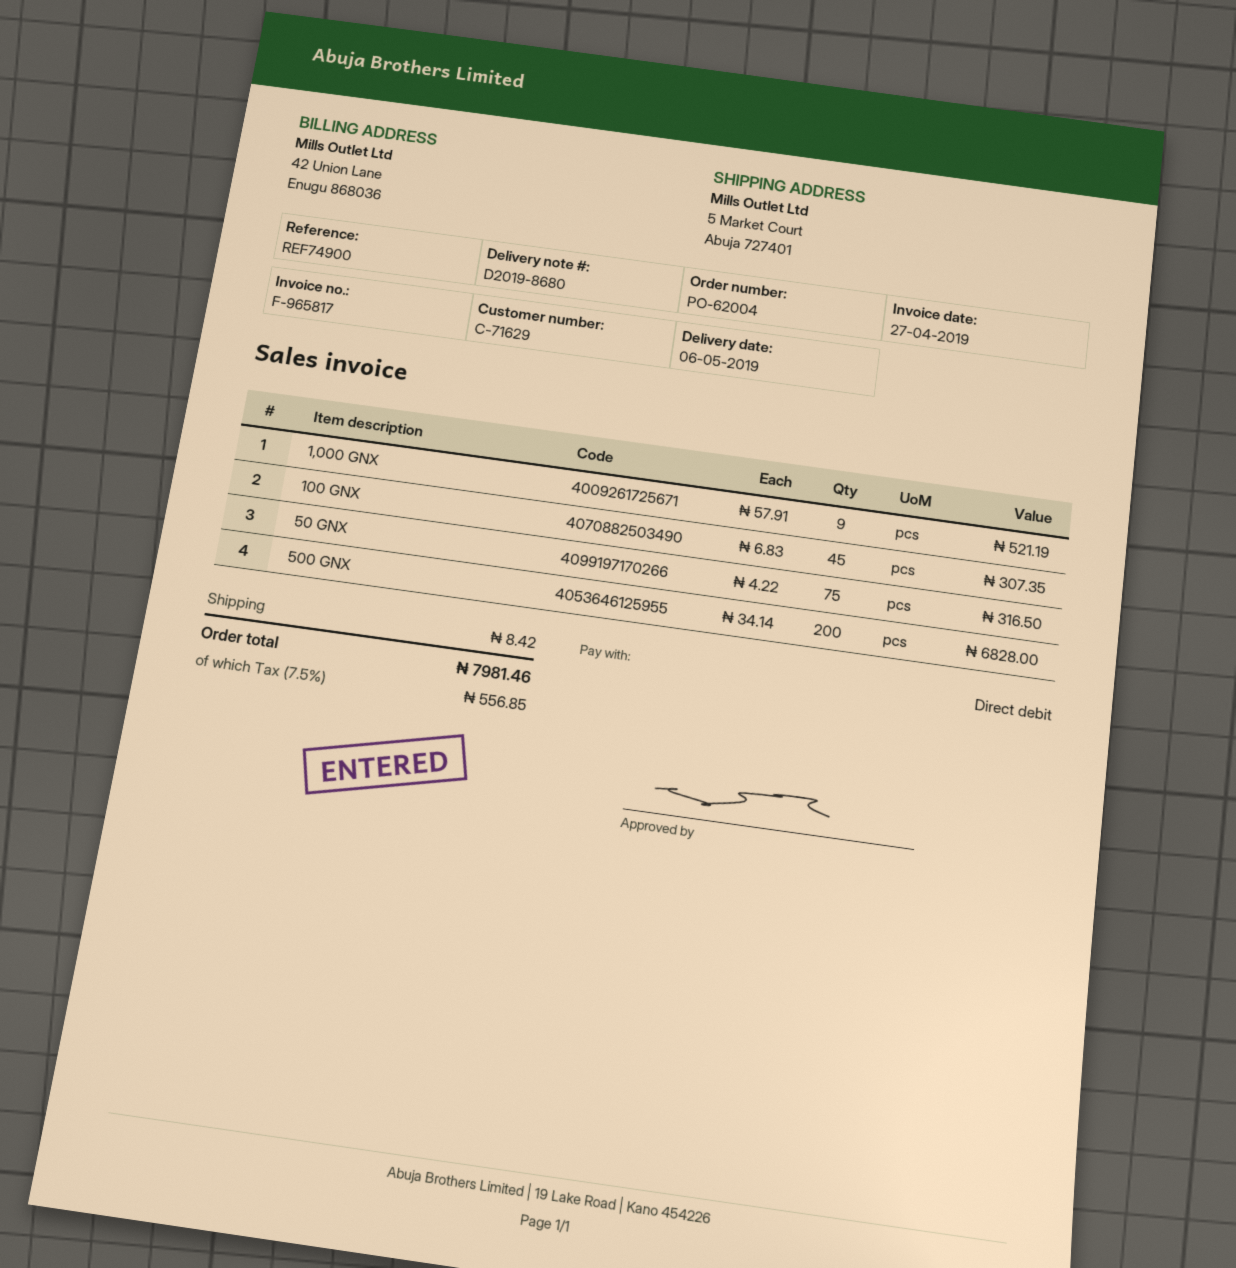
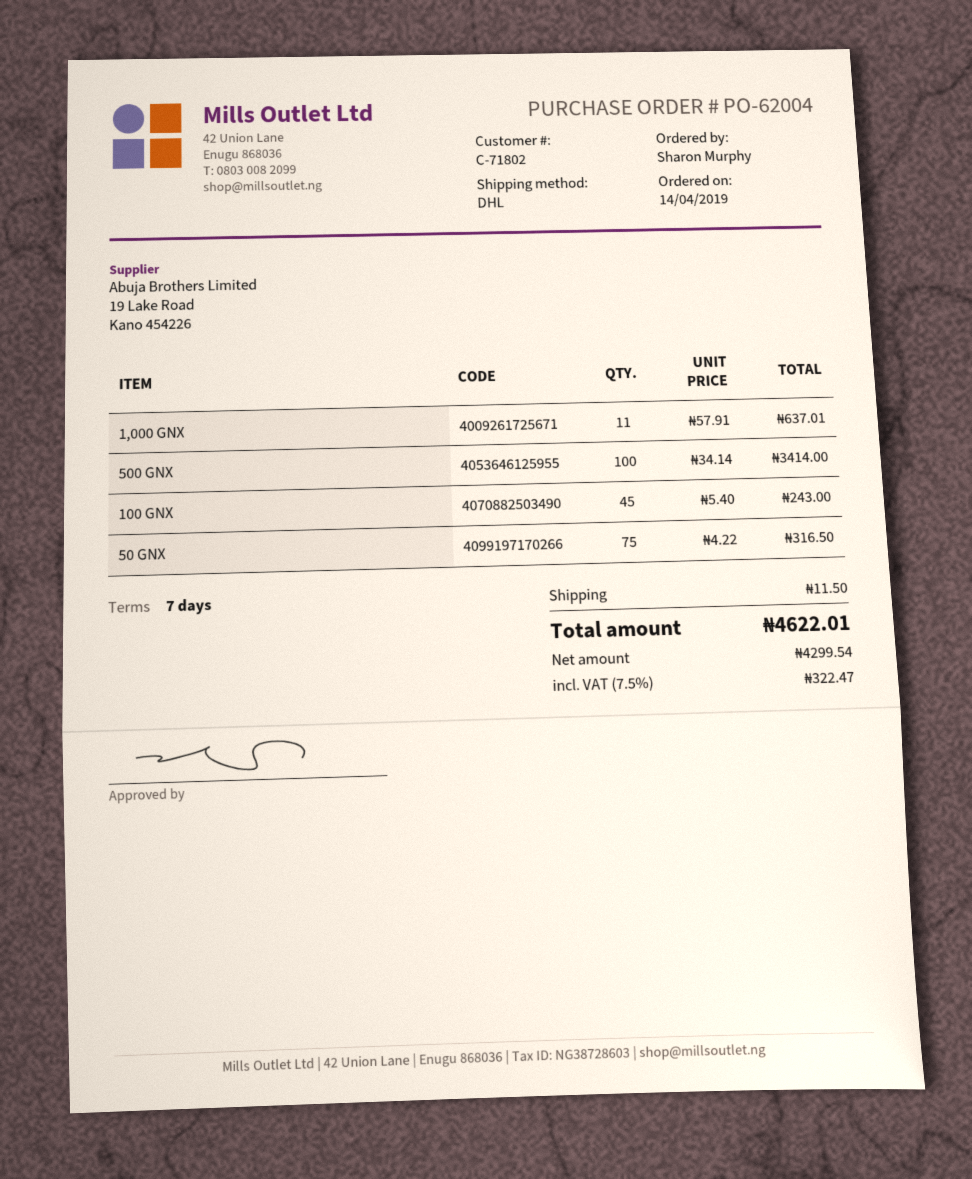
customer number: C-71629 -> C-71802
1,000 GNX: 9 x 57.91 = 521.19 -> 11 x 57.91 = 637.01
100 GNX: 45 x 6.83 = 307.35 -> 45 x 5.40 = 243.00
500 GNX: 200 x 34.14 = 6828.00 -> 100 x 34.14 = 3414.00
shipping: 8.42 -> 11.50
tax: 7.5% = 556.85 -> 7.5% = 322.47
total: 7981.46 -> 4622.01

